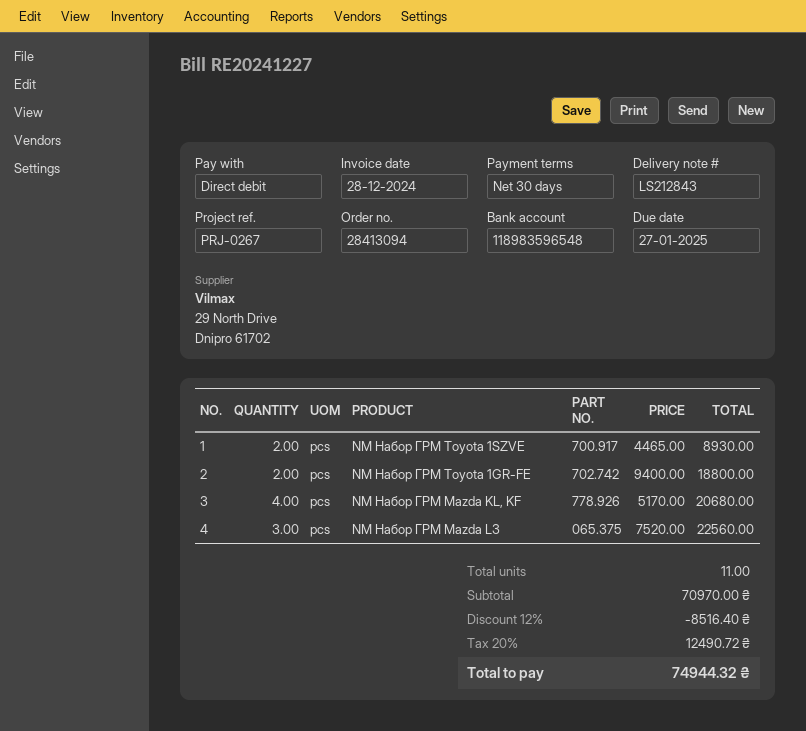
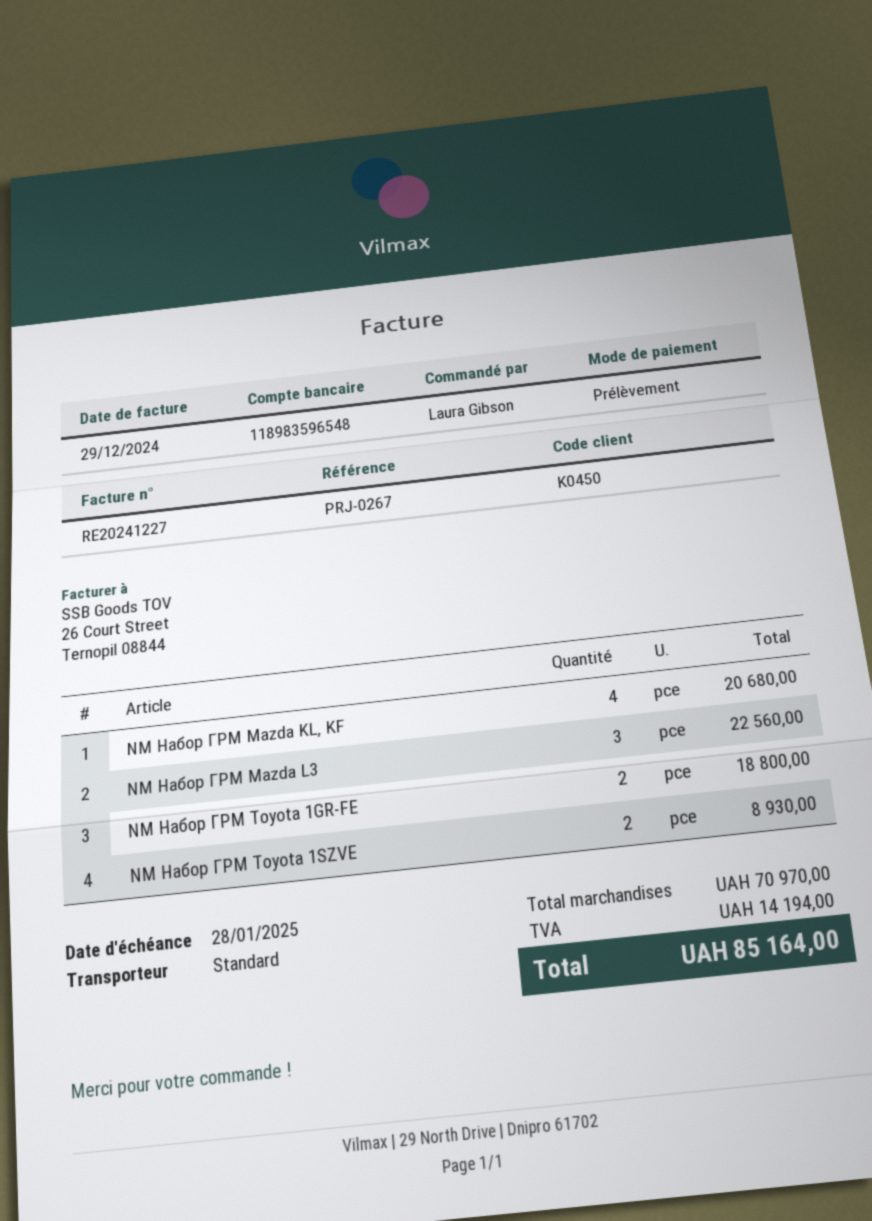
invoice date: 2024-12-28 -> 2024-12-29
due date: 2025-01-27 -> 2025-01-28
discount: 12% = 8516.40 -> none
tax: 12490.72 -> 14194.00
total: 74944.32 -> 85164.00

